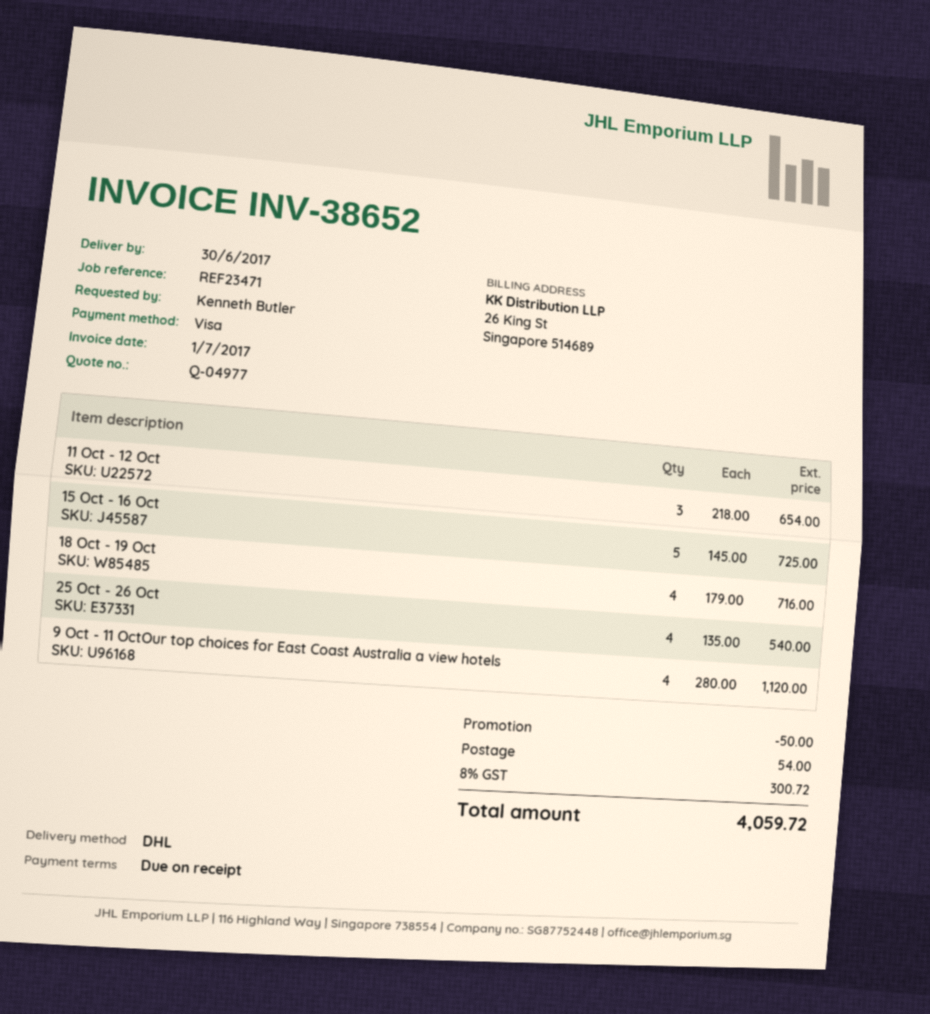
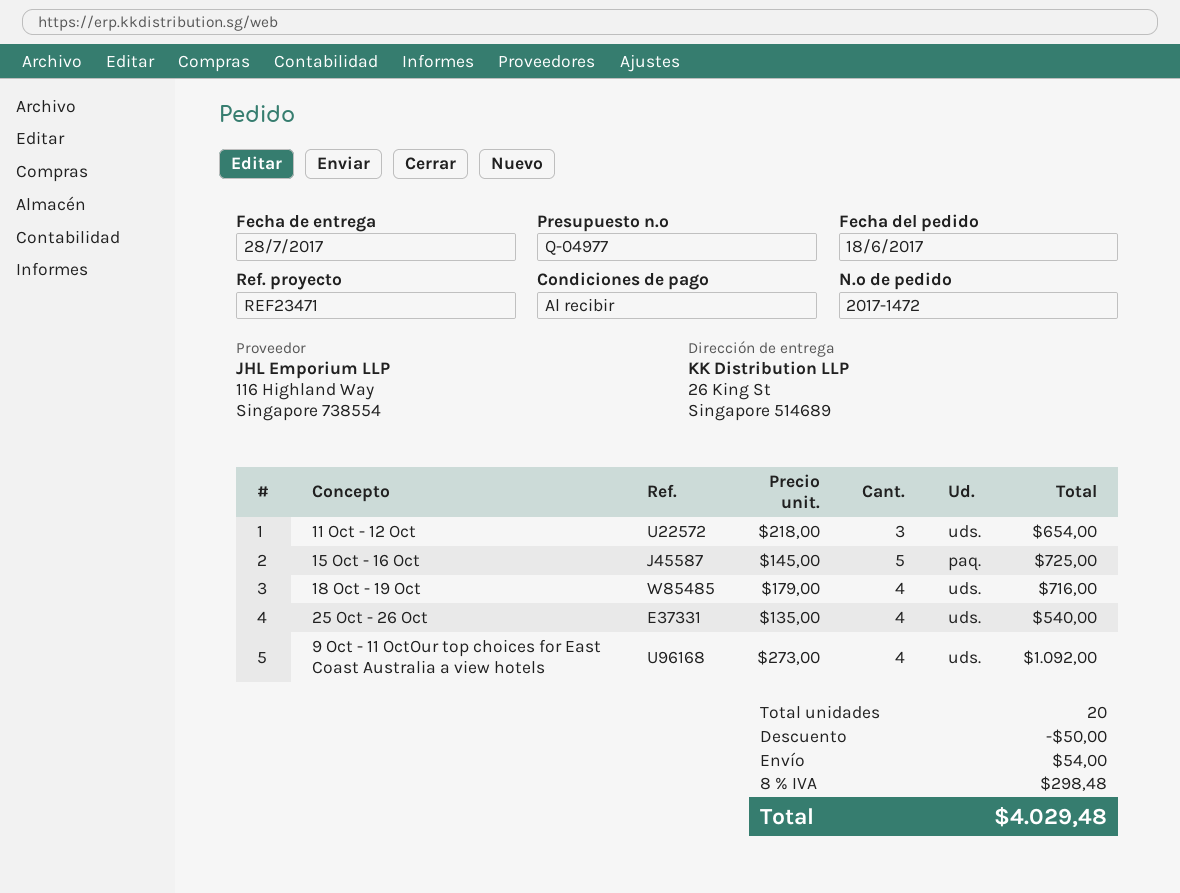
delivery date: 2017-06-30 -> 2017-07-28
9 Oct - 11 OctOur top choices for East Coast Australia a view hotels: 4 x 280.00 = 1120.00 -> 4 x 273.00 = 1092.00
tax: 8% = 300.72 -> 8% = 298.48
total: 4059.72 -> 4029.48

